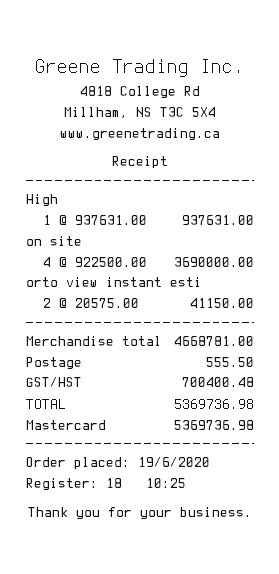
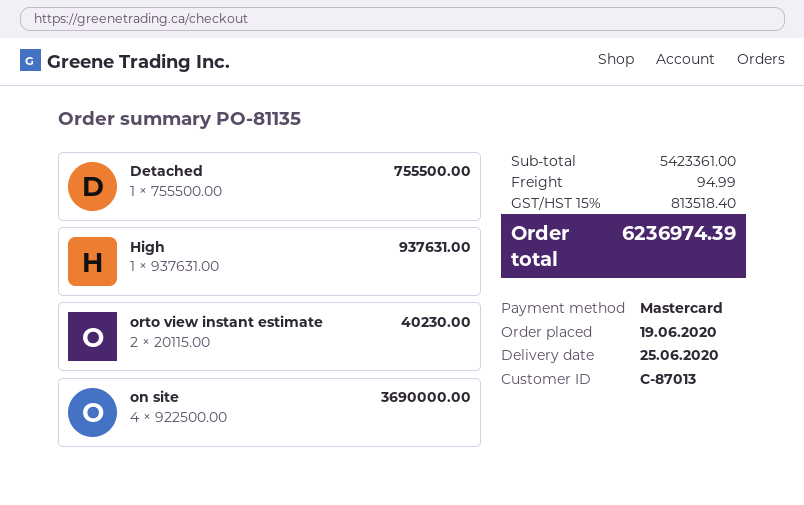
orto view instant esti: 2 x 20575.00 = 41150.00 -> 2 x 20115.00 = 40230.00
Detached: none -> 1 x 755500.00 = 755500.00
subtotal: 4668781.00 -> 5423361.00
shipping: 555.50 -> 94.99
tax: 700400.48 -> 813518.40
total: 5369736.98 -> 6236974.39

